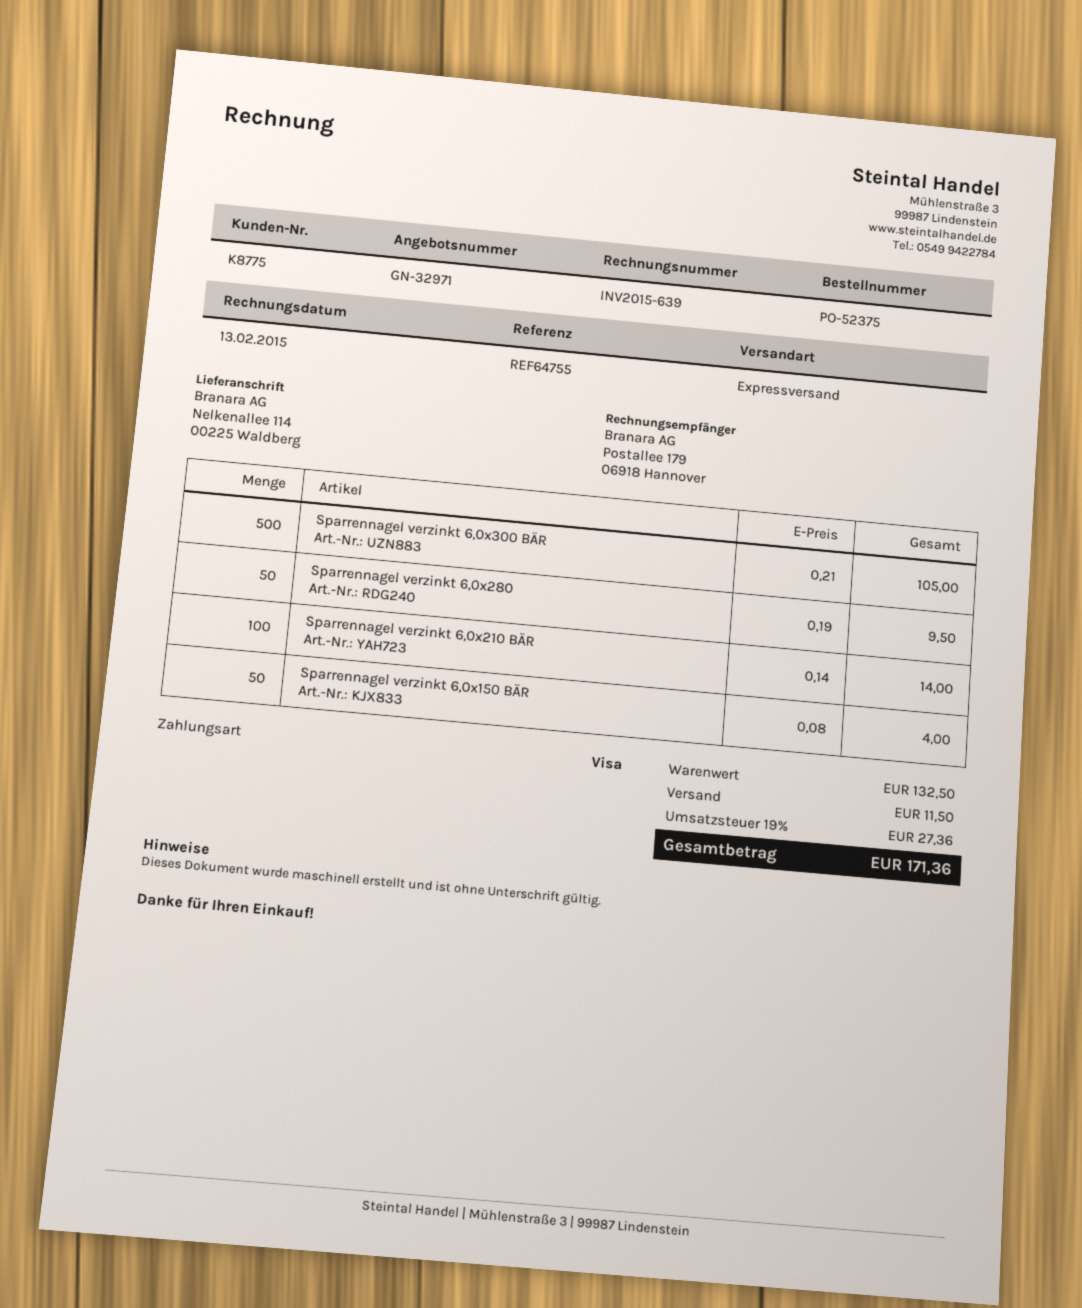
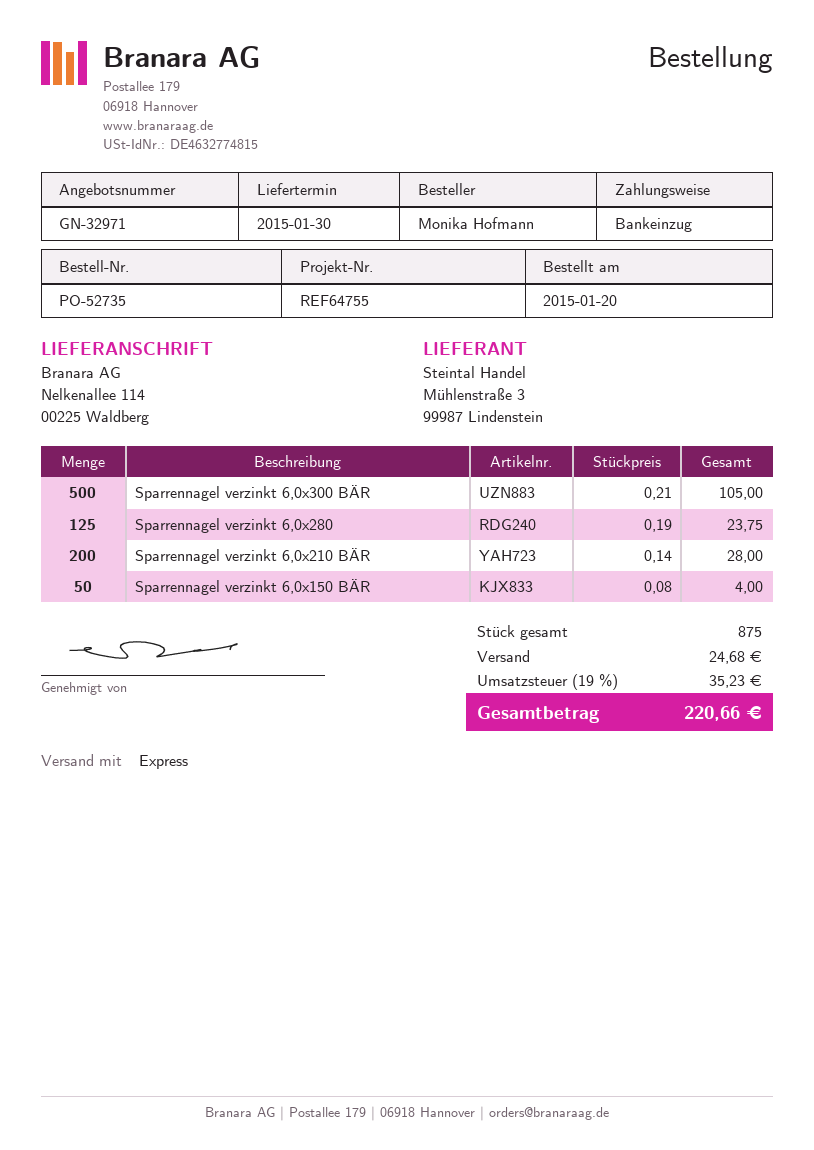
order number: PO-52375 -> PO-52735
payment method: Visa -> direct debit
Sparrennagel verzinkt 6,0x280: 50 x 0.19 = 9.50 -> 125 x 0.19 = 23.75
Sparrennagel verzinkt 6,0x210 BÄR: 100 x 0.14 = 14.00 -> 200 x 0.14 = 28.00
shipping: 11.50 -> 24.68
tax: 19% = 27.36 -> 19% = 35.23
total: 171.36 -> 220.66

